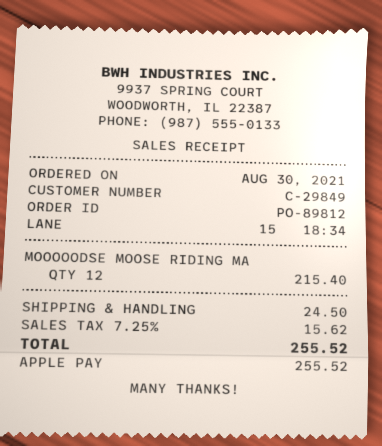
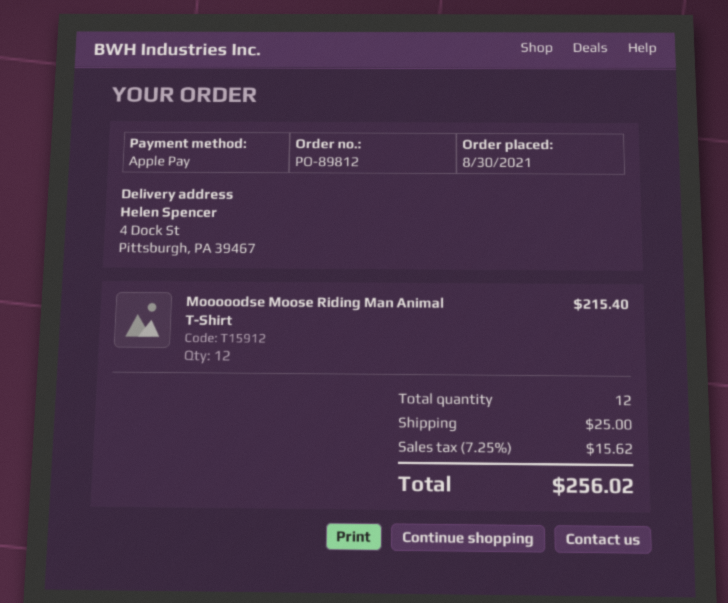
shipping: 24.50 -> 25.00
total: 255.52 -> 256.02

